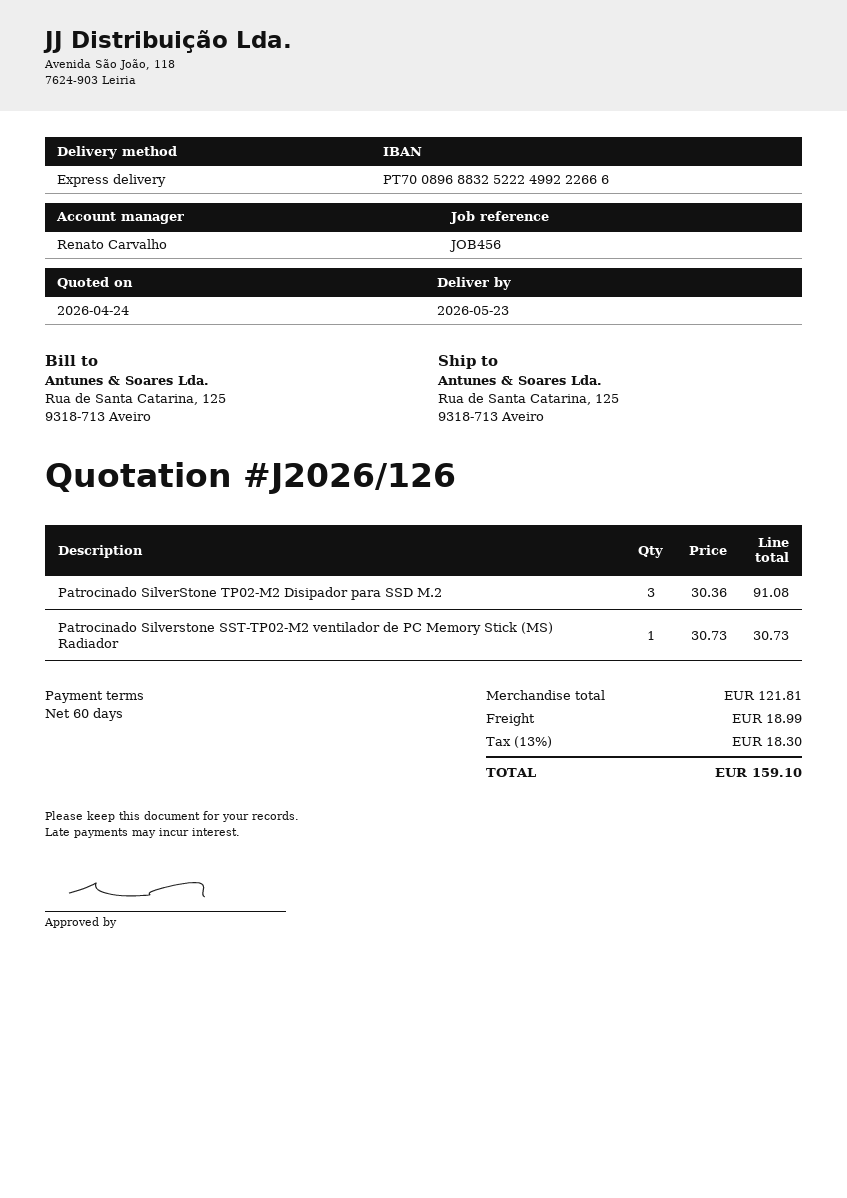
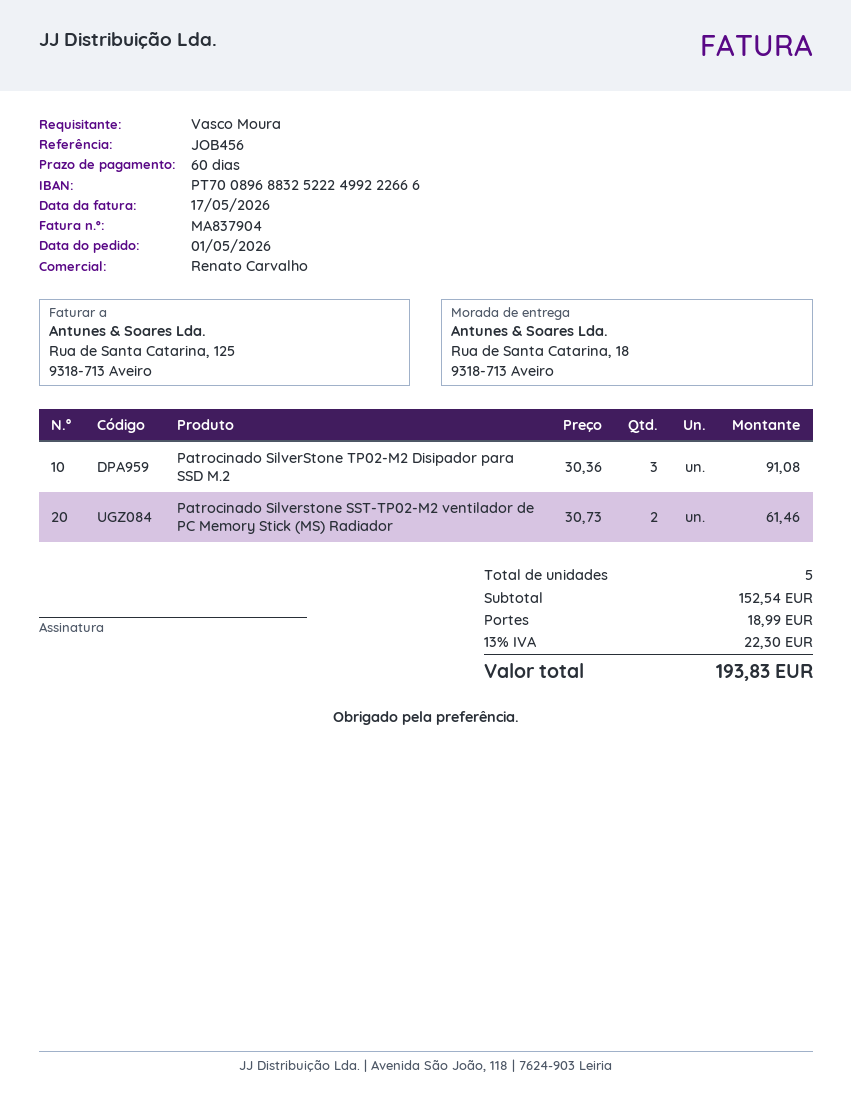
ship to: Rua de Santa Catarina, 125, 9318-713 Aveiro -> Rua de Santa Catarina, 18, 9318-713 Aveiro
Patrocinado Silverstone SST-TP02-M2 ventilador de PC Memory Stick (MS) Radiador: 1 x 30.73 = 30.73 -> 2 x 30.73 = 61.46
subtotal: 121.81 -> 152.54
tax: 13% = 18.30 -> 13% = 22.30
total: 159.10 -> 193.83

